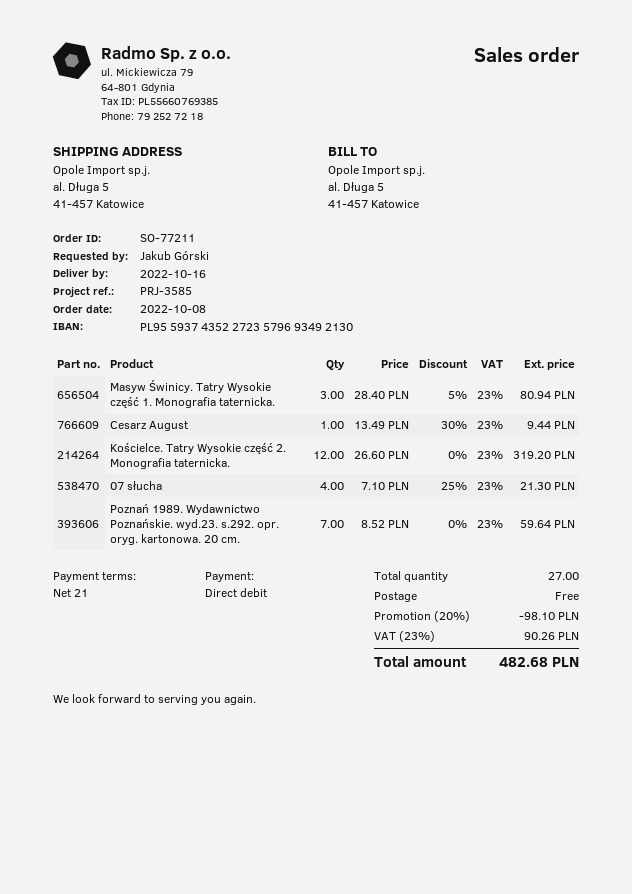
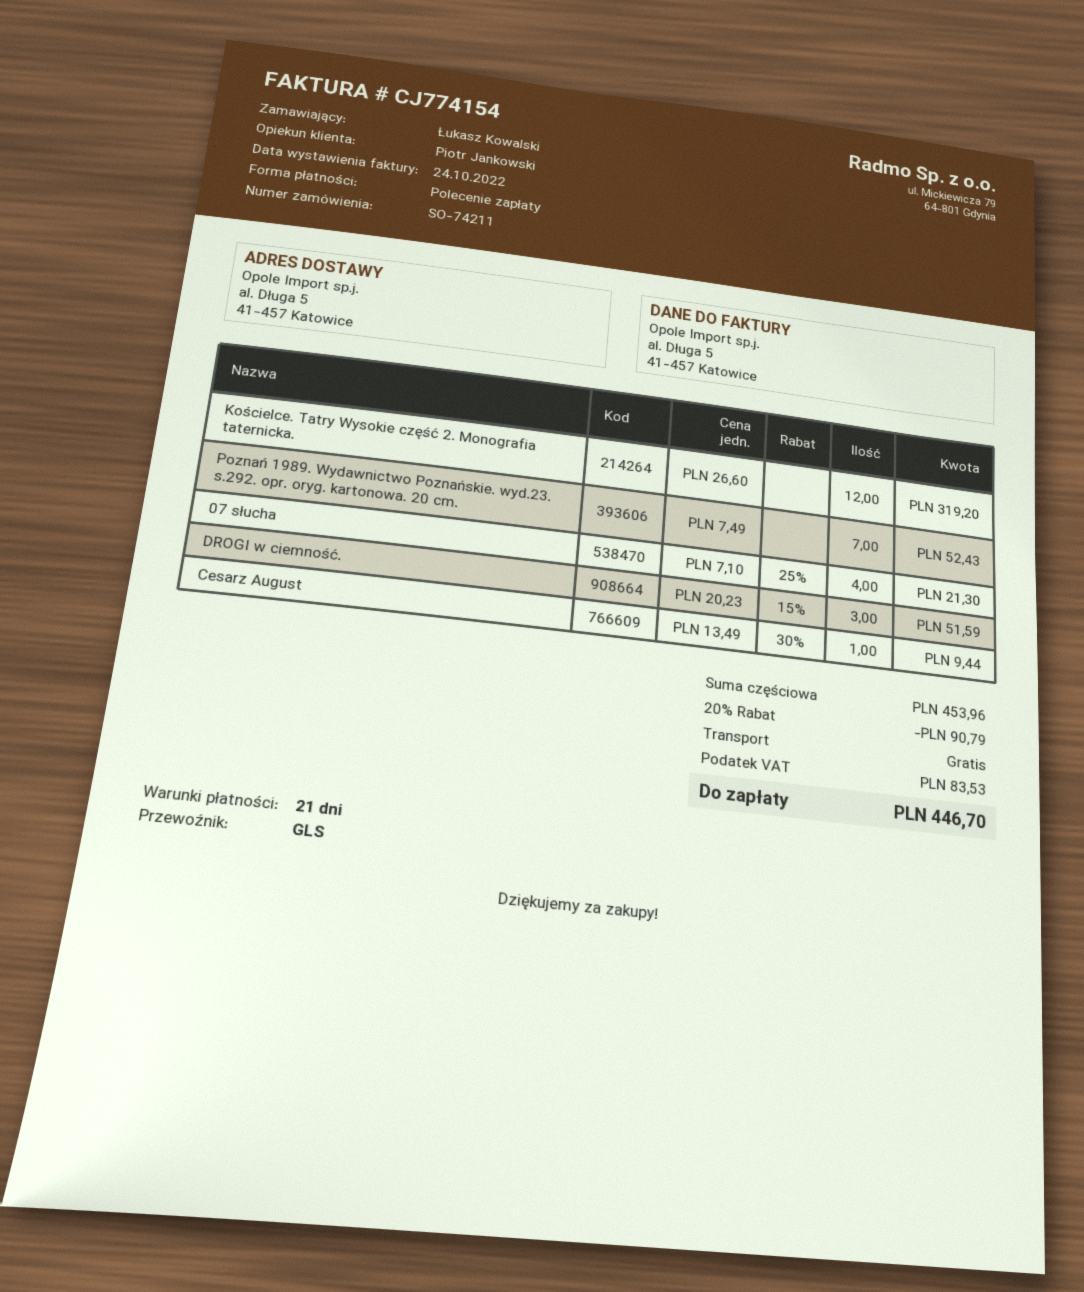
order number: SO-77211 -> SO-74211
ordered by: Jakub Górski -> Łukasz Kowalski
Masyw Świnicy. Tatry Wysokie część 1. Monografia taternicka.: 3 x 28.40 - 5% = 80.94 -> none
Poznań 1989. Wydawnictwo Poznańskie. wyd.23. s.292. opr. oryg. kartonowa. 20 cm.: 7 x 8.52 = 59.64 -> 7 x 7.49 = 52.43
DROGI w ciemność.: none -> 3 x 20.23 - 15% = 51.59
discount: 20% = 98.10 -> 20% = 90.79
tax: 90.26 -> 83.53
total: 482.68 -> 446.70

